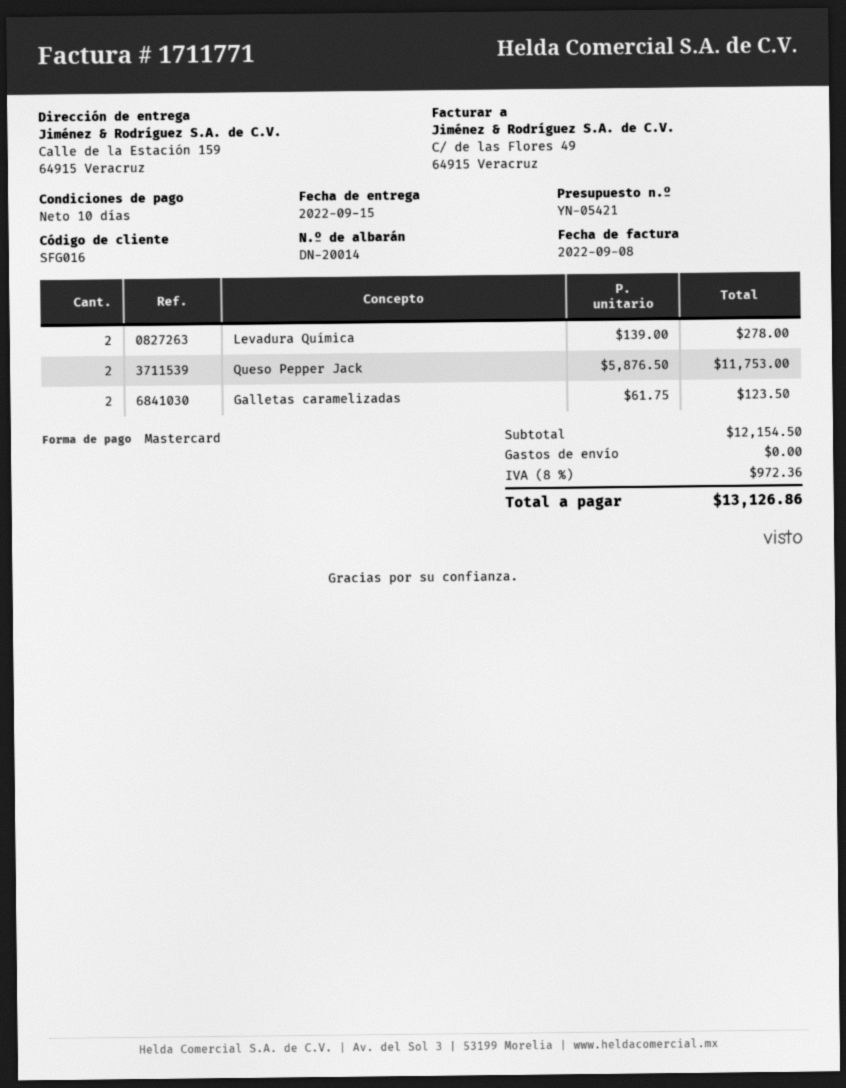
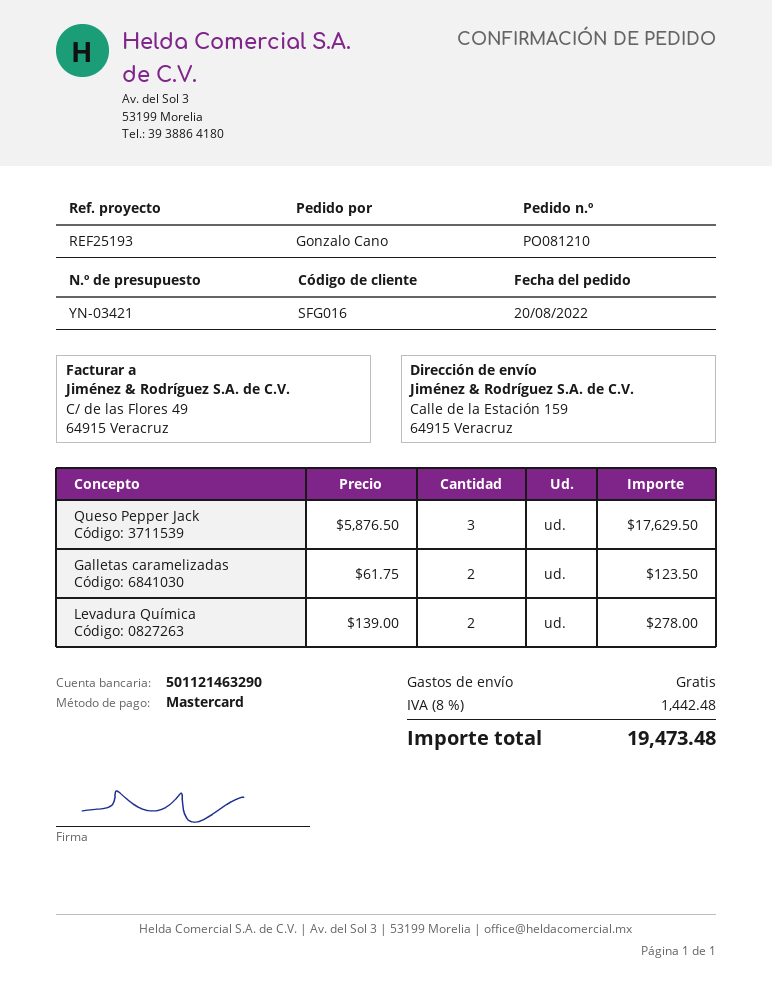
quote number: YN-05421 -> YN-03421
Queso Pepper Jack: 2 x 5876.50 = 11753.00 -> 3 x 5876.50 = 17629.50
tax: 8% = 972.36 -> 8% = 1442.48
total: 13126.86 -> 19473.48

